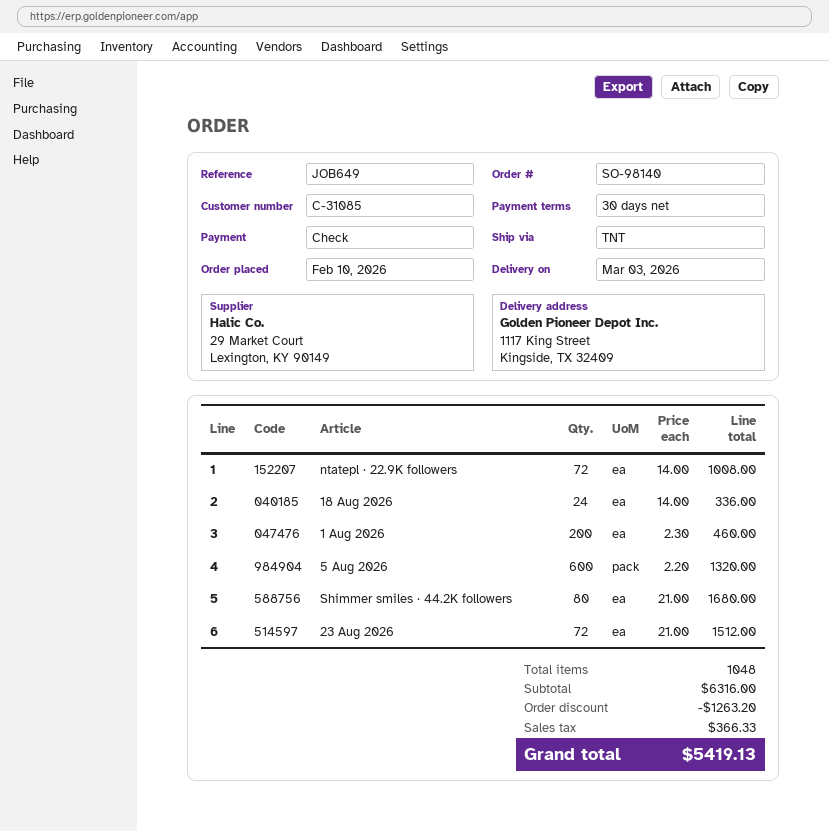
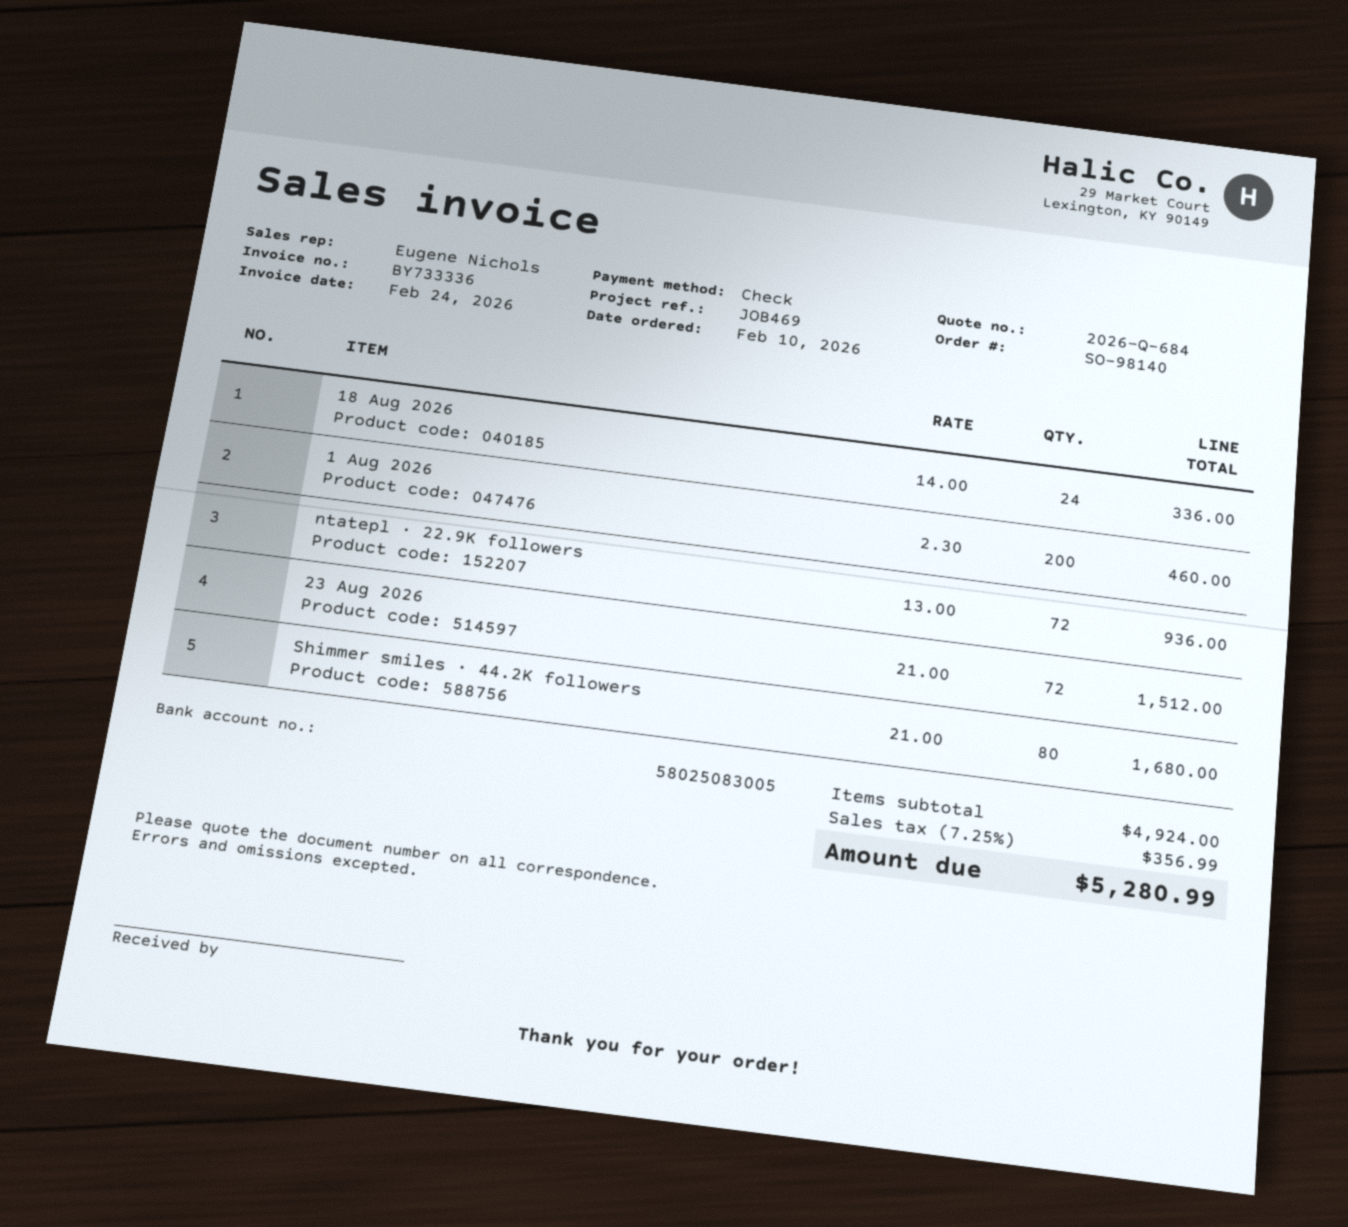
reference: JOB649 -> JOB469
ntatepl · 22.9K followers: 72 x 14.00 = 1008.00 -> 72 x 13.00 = 936.00
5 Aug 2026: 600 x 2.20 = 1320.00 -> none
subtotal: 6316.00 -> 4924.00
discount: 1263.20 -> none
tax: 366.33 -> 356.99
total: 5419.13 -> 5280.99

